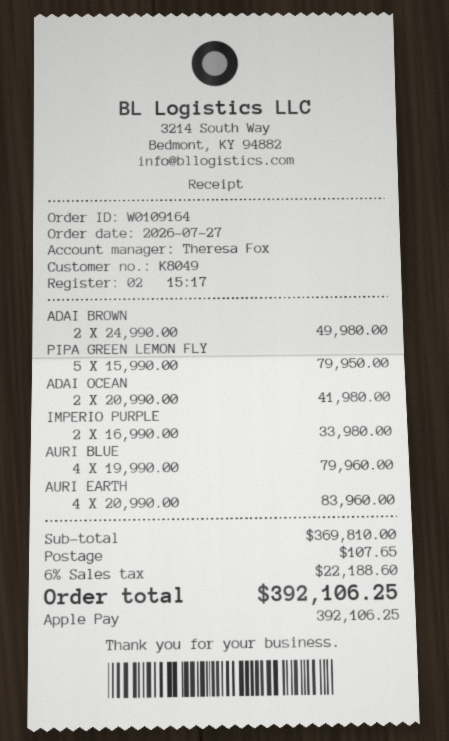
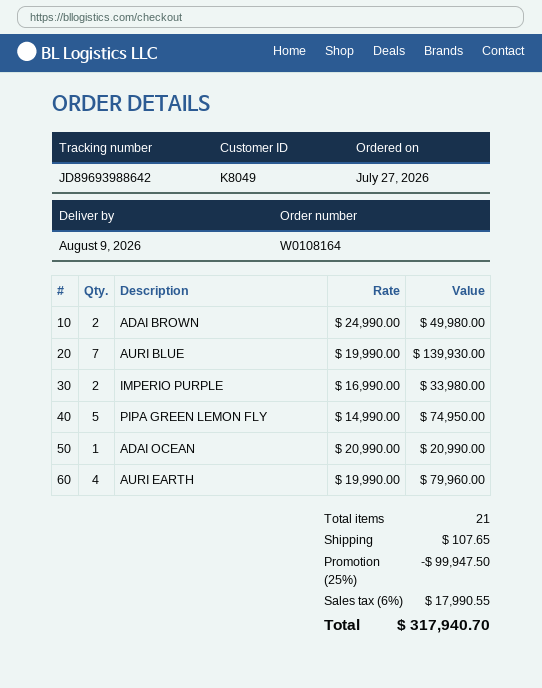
order number: W0109164 -> W0108164
PIPA GREEN LEMON FLY: 5 x 15990.00 = 79950.00 -> 5 x 14990.00 = 74950.00
ADAI OCEAN: 2 x 20990.00 = 41980.00 -> 1 x 20990.00 = 20990.00
AURI BLUE: 4 x 19990.00 = 79960.00 -> 7 x 19990.00 = 139930.00
AURI EARTH: 4 x 20990.00 = 83960.00 -> 4 x 19990.00 = 79960.00
discount: none -> 25% = 99947.50
tax: 6% = 22188.60 -> 6% = 17990.55
total: 392106.25 -> 317940.70

